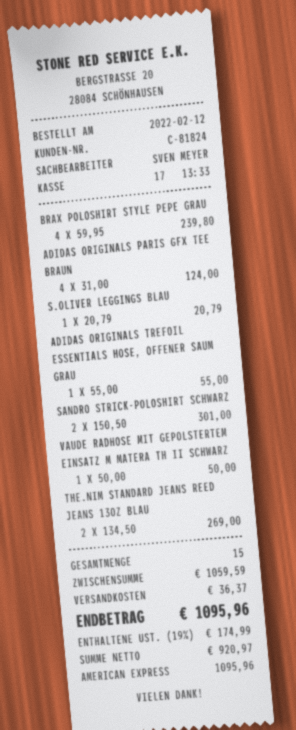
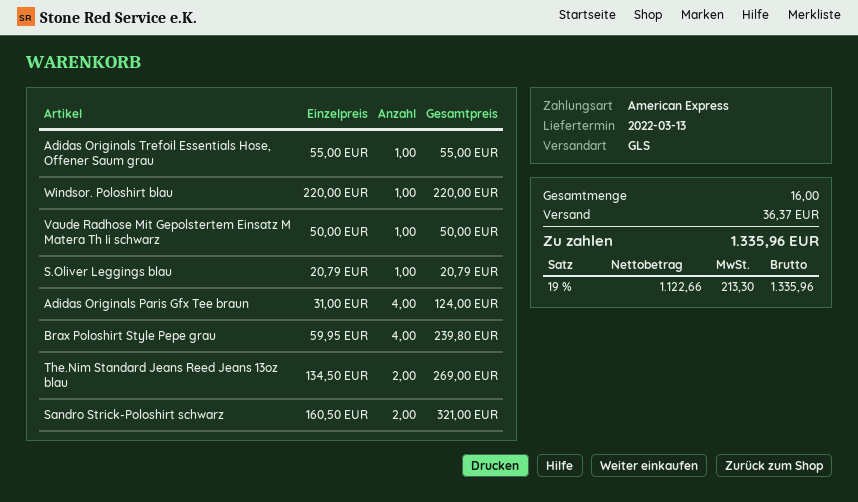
SANDRO STRICK-POLOSHIRT SCHWARZ: 2 x 150.50 = 301.00 -> 2 x 160.50 = 321.00
Windsor. Poloshirt blau: none -> 1 x 220.00 = 220.00
total quantity: 15 -> 16
net: 920.97 -> 1122.66
tax: 19% = 174.99 -> 19% = 213.30
total: 1095.96 -> 1335.96

